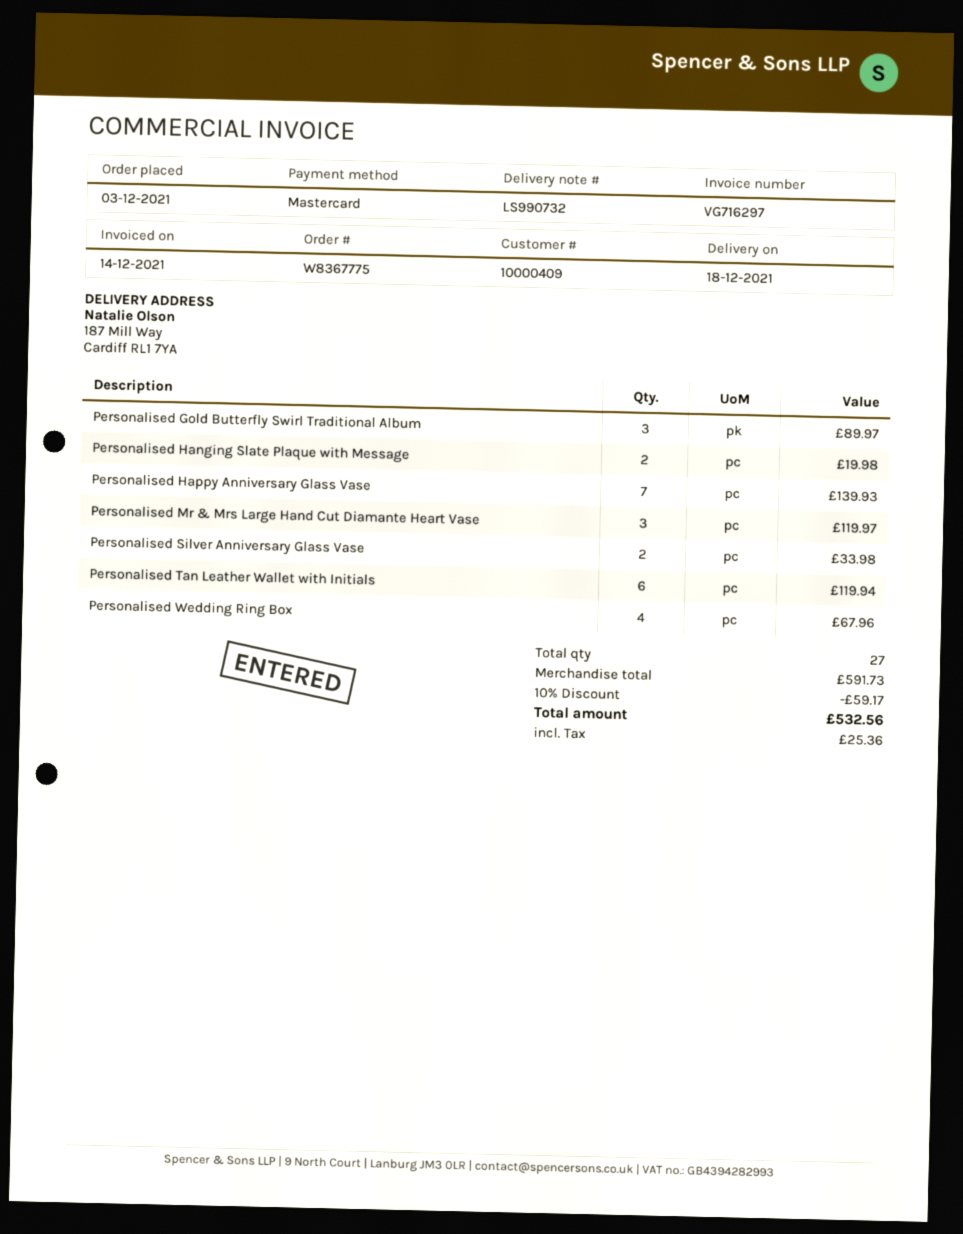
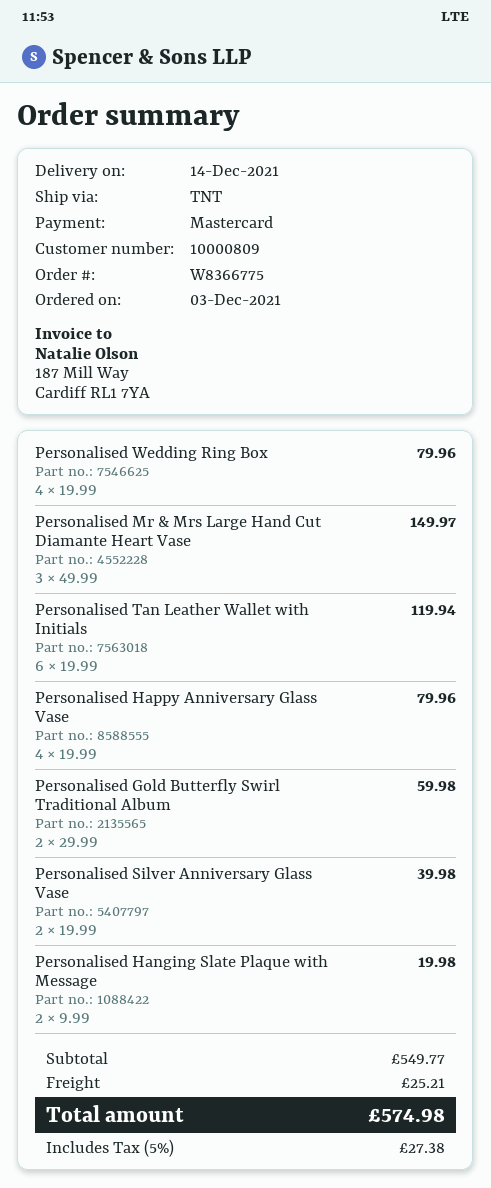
order number: W8367775 -> W8366775
delivery date: 2021-12-18 -> 2021-12-14
customer number: 10000409 -> 10000809
Personalised Gold Butterfly Swirl Traditional Album: 3 for 89.97 -> 2 for 59.98
Personalised Happy Anniversary Glass Vase: 7 for 139.93 -> 4 for 79.96
Personalised Mr & Mrs Large Hand Cut Diamante Heart Vase: 3 for 119.97 -> 3 for 149.97
Personalised Silver Anniversary Glass Vase: 2 for 33.98 -> 2 for 39.98
Personalised Wedding Ring Box: 4 for 67.96 -> 4 for 79.96
subtotal: 591.73 -> 549.77
discount: 10% = 59.17 -> none
shipping: none -> 25.21
tax: 25.36 -> 27.38
total: 532.56 -> 574.98

